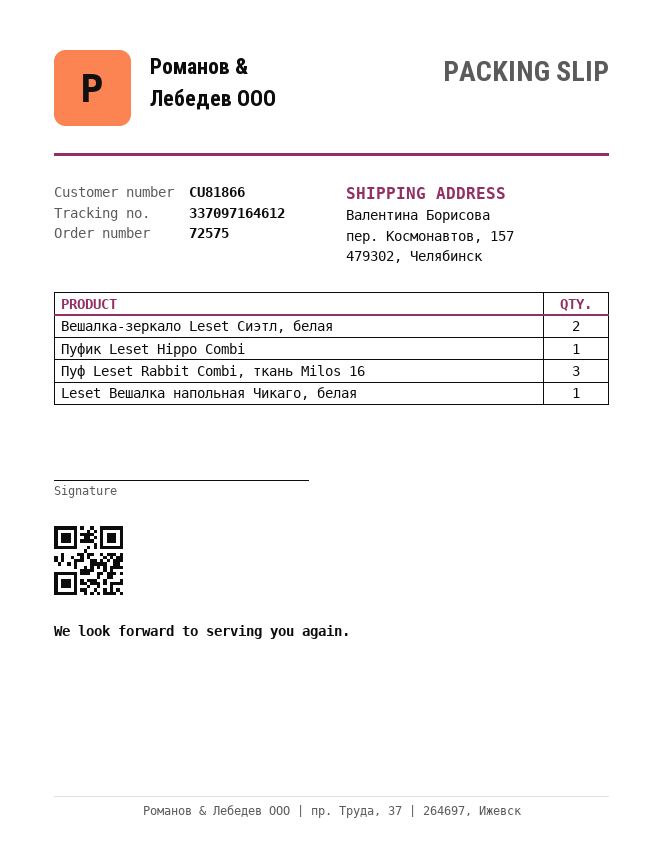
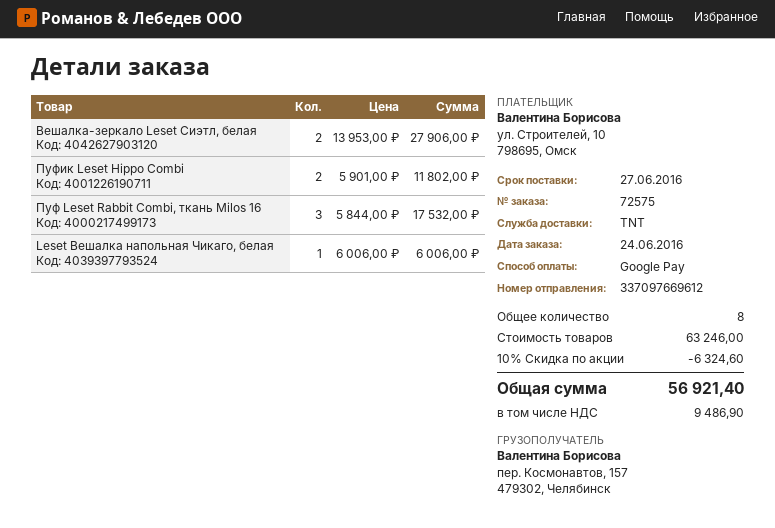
tracking number: 337097164612 -> 337097669612
Пуфик Leset Hippo Combi: 1 -> 2

